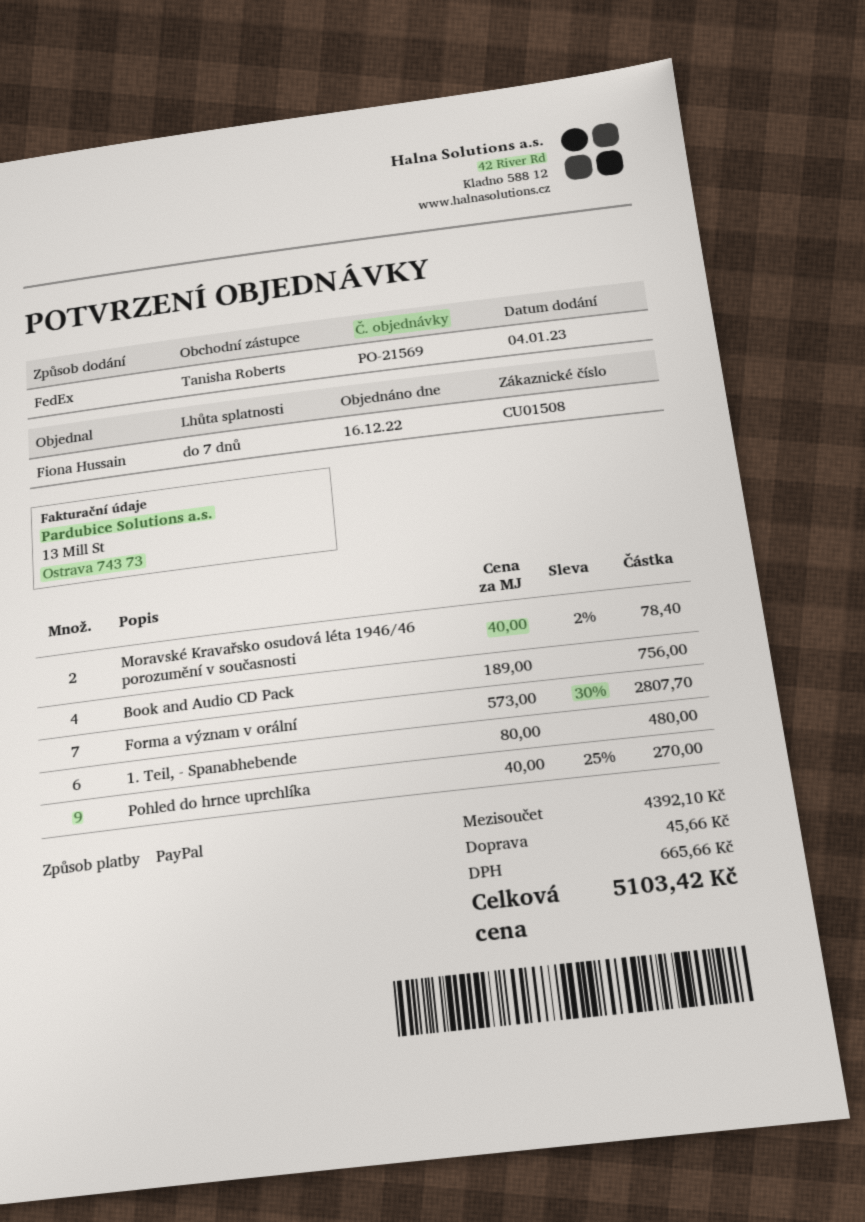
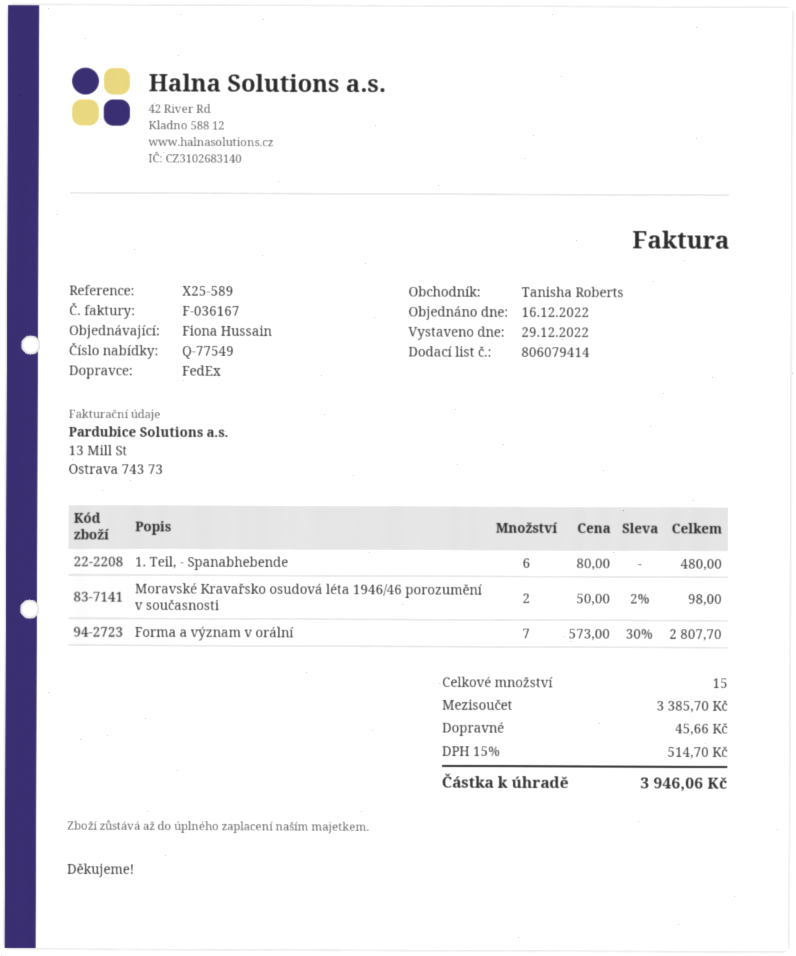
Moravské Kravařsko osudová léta 1946/46 porozumění v současnosti: 2 x 40.00 - 2% = 78.40 -> 2 x 50.00 - 2% = 98.00
Book and Audio CD Pack: 4 x 189.00 = 756.00 -> none
Pohled do hrnce uprchlíka: 9 x 40.00 - 25% = 270.00 -> none
subtotal: 4392.10 -> 3385.70
tax: 665.66 -> 514.70
total: 5103.42 -> 3946.06

